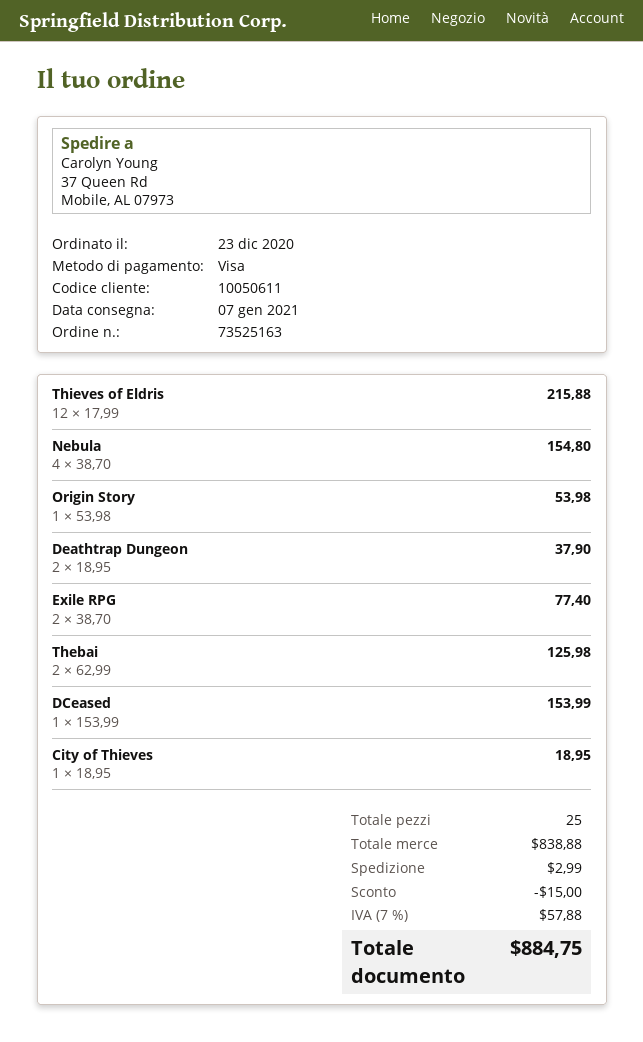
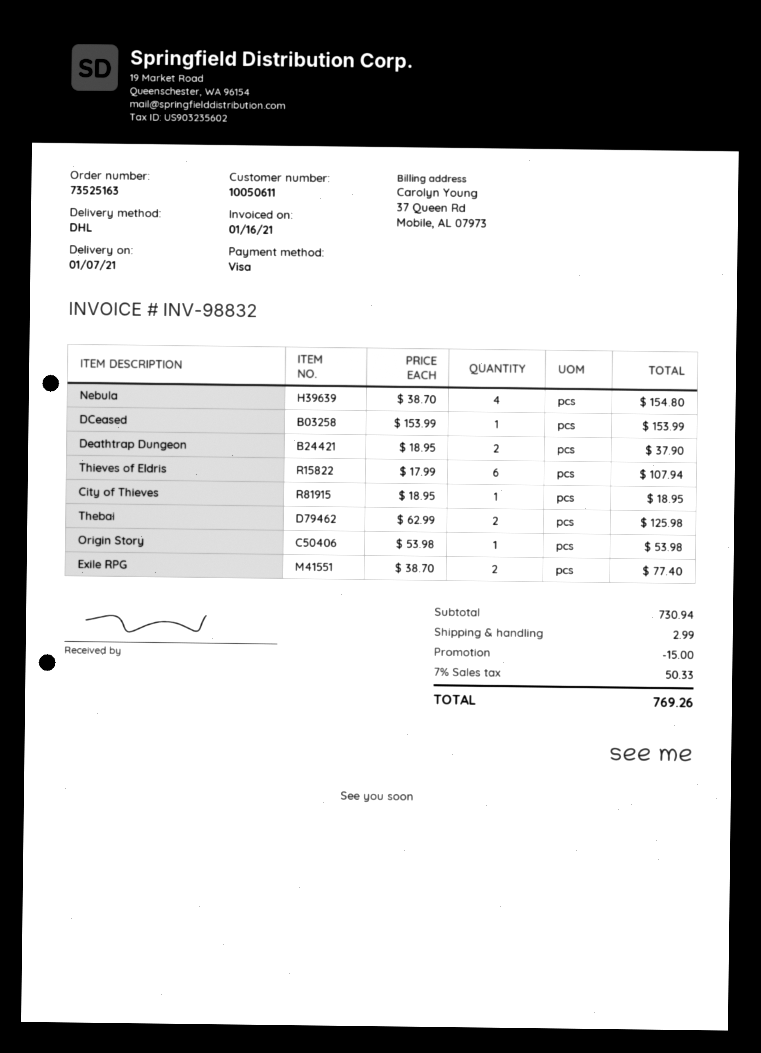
Thieves of Eldris: 12 x 17.99 = 215.88 -> 6 x 17.99 = 107.94
subtotal: 838.88 -> 730.94
tax: 7% = 57.88 -> 7% = 50.33
total: 884.75 -> 769.26

